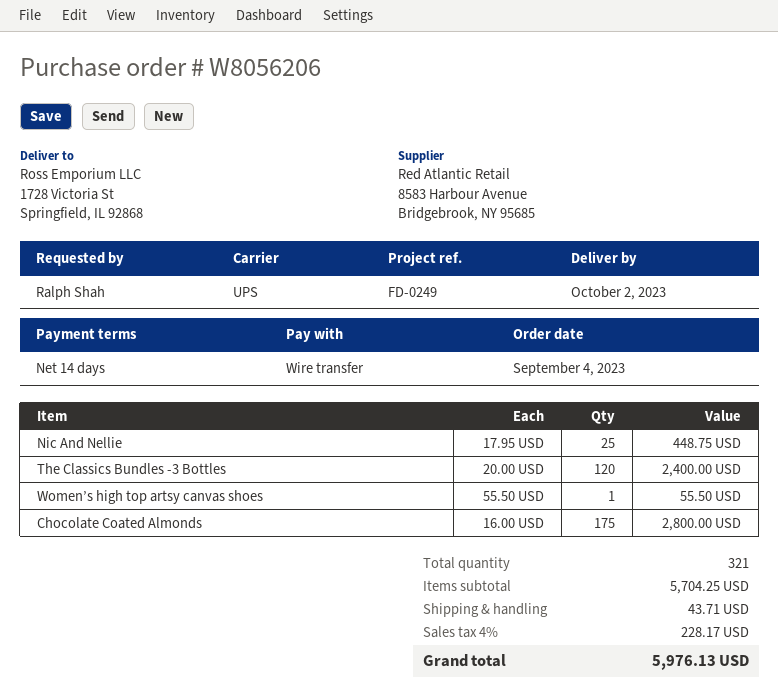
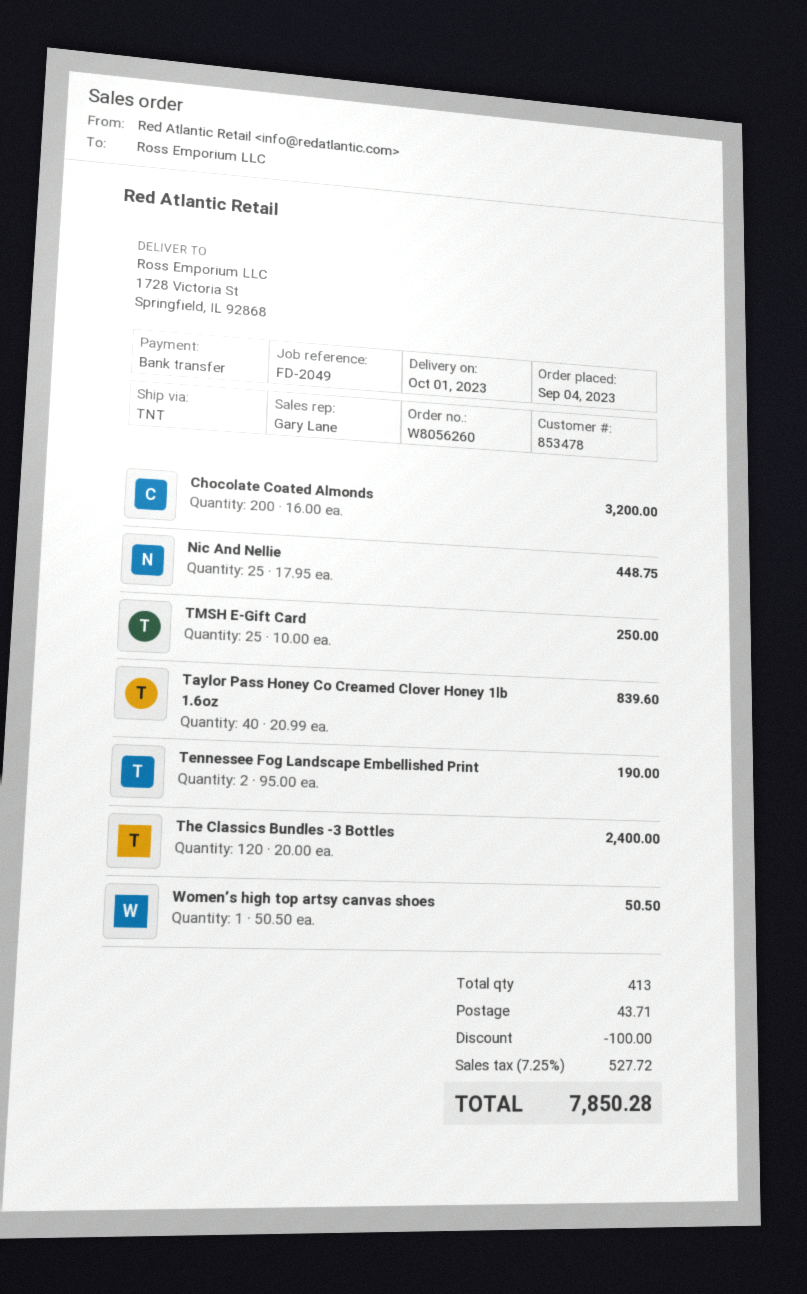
order number: W8056206 -> W8056260
delivery date: 2023-10-02 -> 2023-10-01
reference: FD-0249 -> FD-2049
shipping method: UPS -> TNT
Women’s high top artsy canvas shoes: 1 x 55.50 = 55.50 -> 1 x 50.50 = 50.50
Chocolate Coated Almonds: 175 x 16.00 = 2800.00 -> 200 x 16.00 = 3200.00
TMSH E-Gift Card: none -> 25 x 10.00 = 250.00
Taylor Pass Honey Co Creamed Clover Honey 1lb 1.6oz: none -> 40 x 20.99 = 839.60
Tennessee Fog Landscape Embellished Print: none -> 2 x 95.00 = 190.00
total quantity: 321 -> 413
discount: none -> 100.00
tax: 4% = 228.17 -> 7.25% = 527.72
total: 5976.13 -> 7850.28

